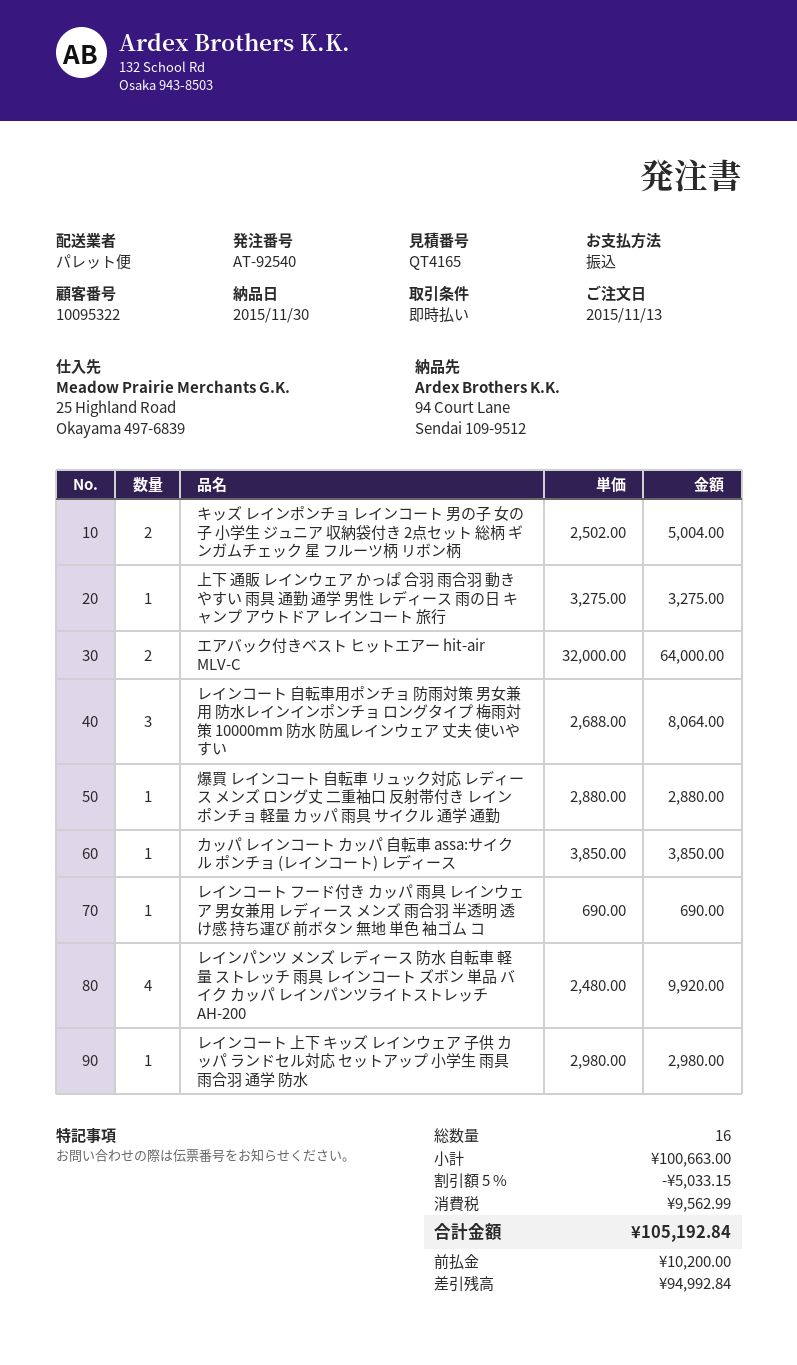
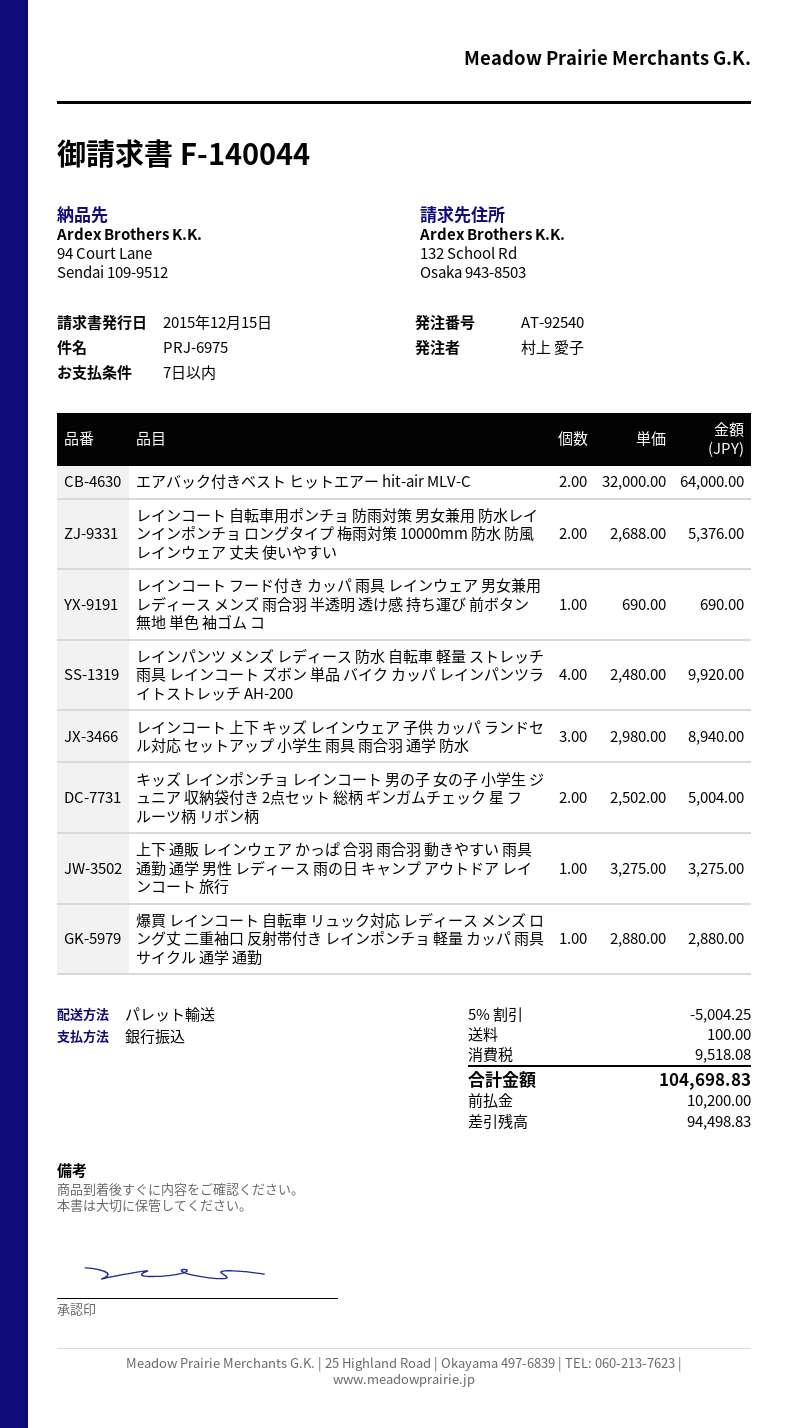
payment terms: on receipt -> 7 days
レインコート 自転車用ポンチョ 防雨対策 男女兼用 防水レインインポンチョ ロングタイプ 梅雨対策 10000mm 防水 防風レインウェア 丈夫 使いやすい: 3 x 2688.00 = 8064.00 -> 2 x 2688.00 = 5376.00
カッパ レインコート カッパ 自転車 assa:サイクル ポンチョ (レインコート) レディース: 1 x 3850.00 = 3850.00 -> none
レインコート 上下 キッズ レインウェア 子供 カッパ ランドセル対応 セットアップ 小学生 雨具 雨合羽 通学 防水: 1 x 2980.00 = 2980.00 -> 3 x 2980.00 = 8940.00
discount: 5% = 5033.15 -> 5% = 5004.25
shipping: none -> 100.00
tax: 9562.99 -> 9518.08
total: 105192.84 -> 104698.83
balance: 94992.84 -> 94498.83

